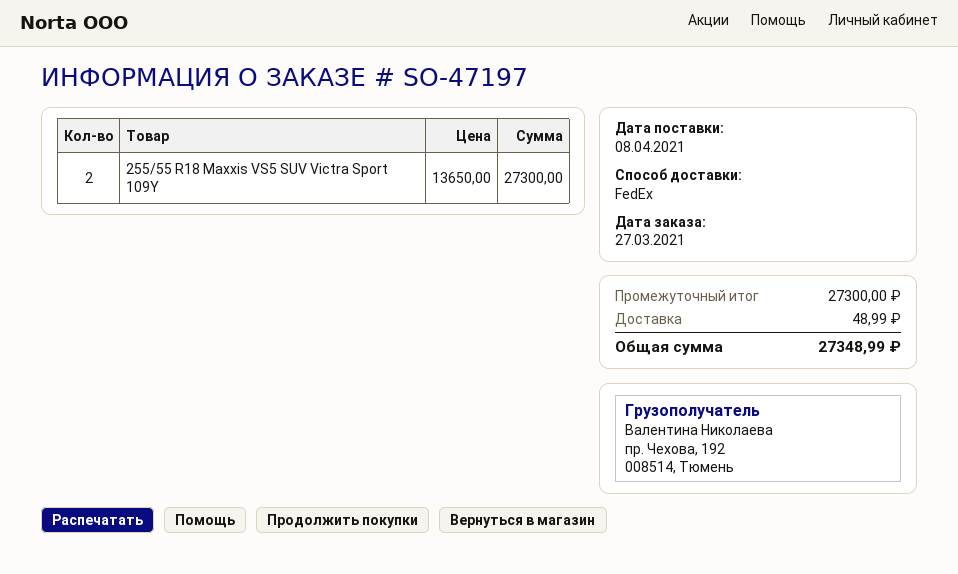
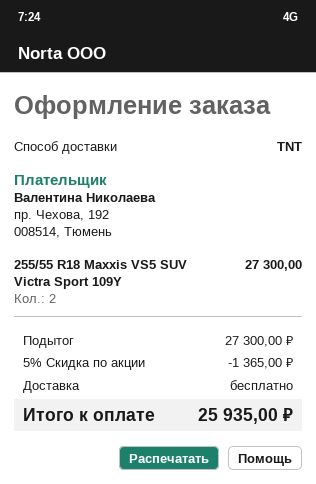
shipping method: FedEx -> TNT
discount: none -> 5% = 1365.00
shipping: 48.99 -> 0.00
total: 27348.99 -> 25935.00

